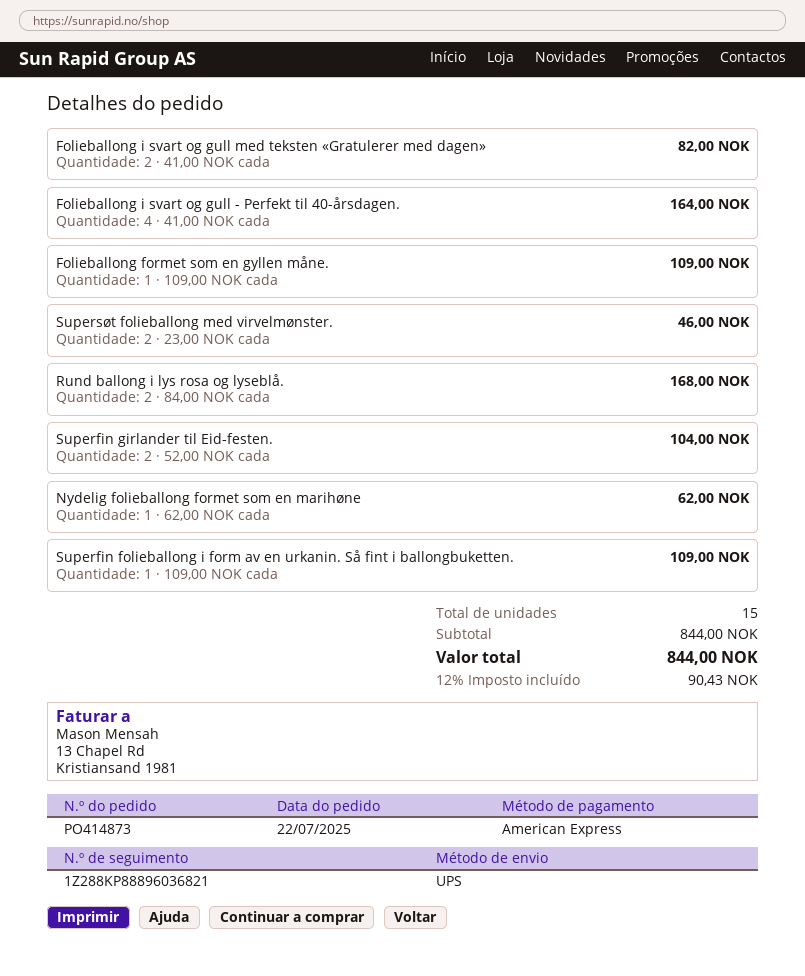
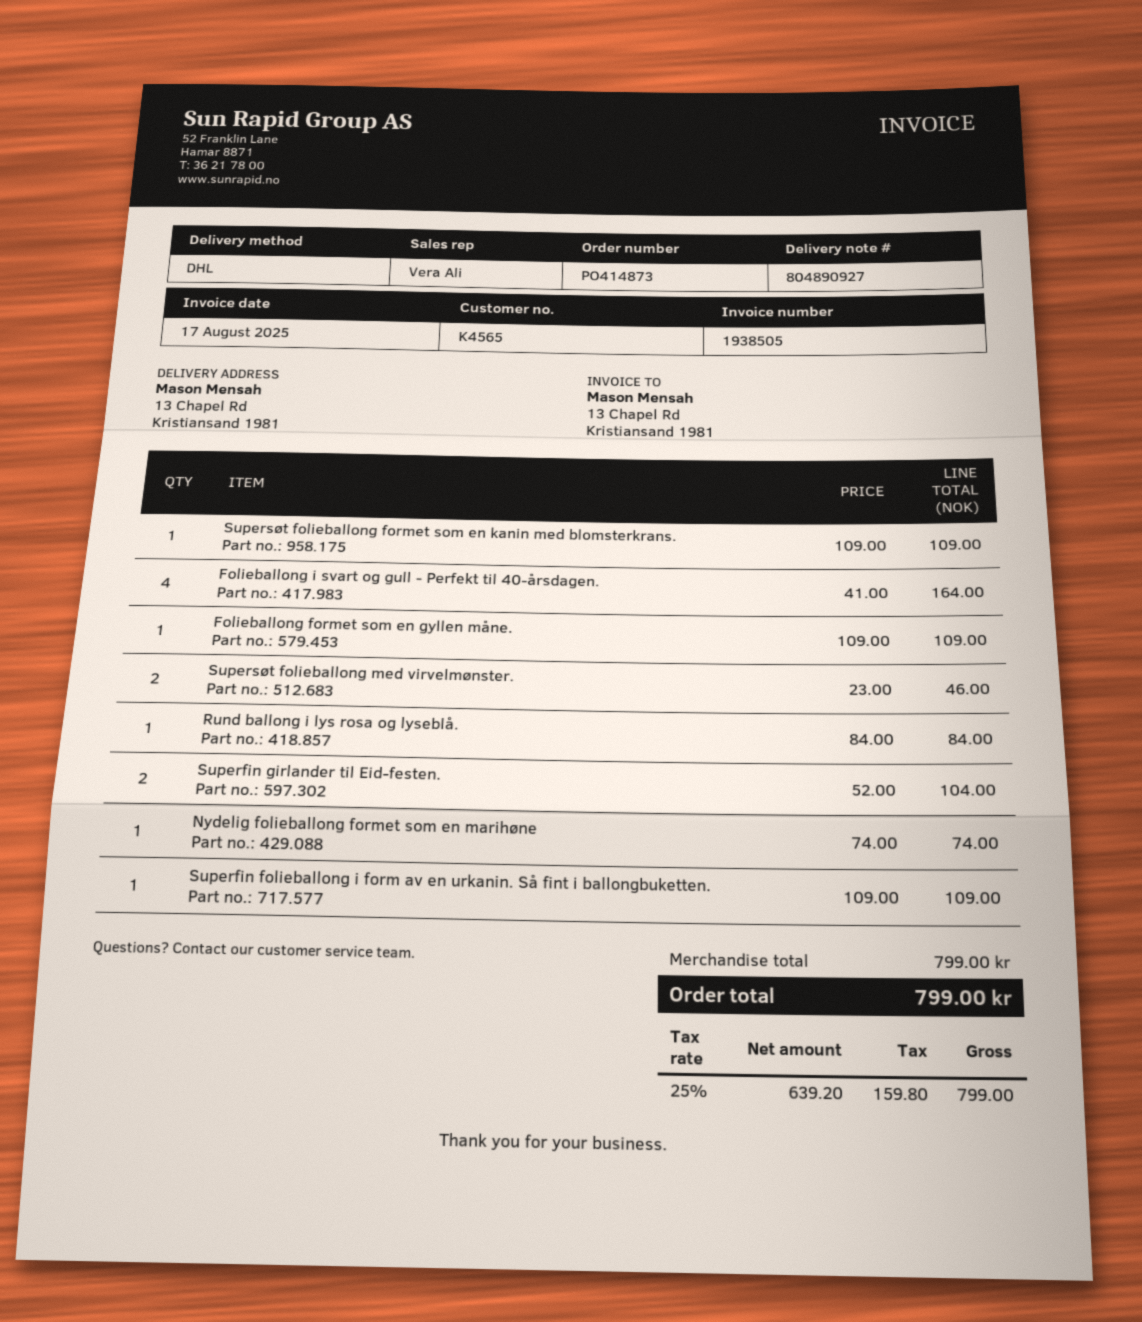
shipping method: UPS -> DHL
Folieballong i svart og gull med teksten «Gratulerer med dagen»: 2 x 41.00 = 82.00 -> none
Rund ballong i lys rosa og lyseblå.: 2 x 84.00 = 168.00 -> 1 x 84.00 = 84.00
Nydelig folieballong formet som en marihøne: 1 x 62.00 = 62.00 -> 1 x 74.00 = 74.00
Supersøt folieballong formet som en kanin med blomsterkrans.: none -> 1 x 109.00 = 109.00
subtotal: 844.00 -> 799.00
tax: 12% = 90.43 -> 25% = 159.80
total: 844.00 -> 799.00

